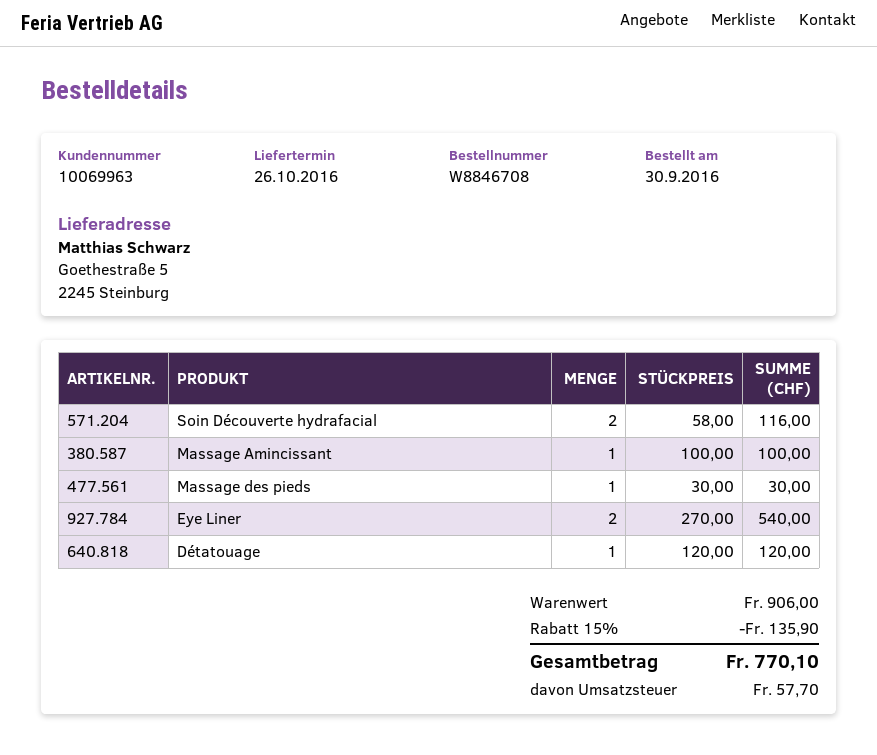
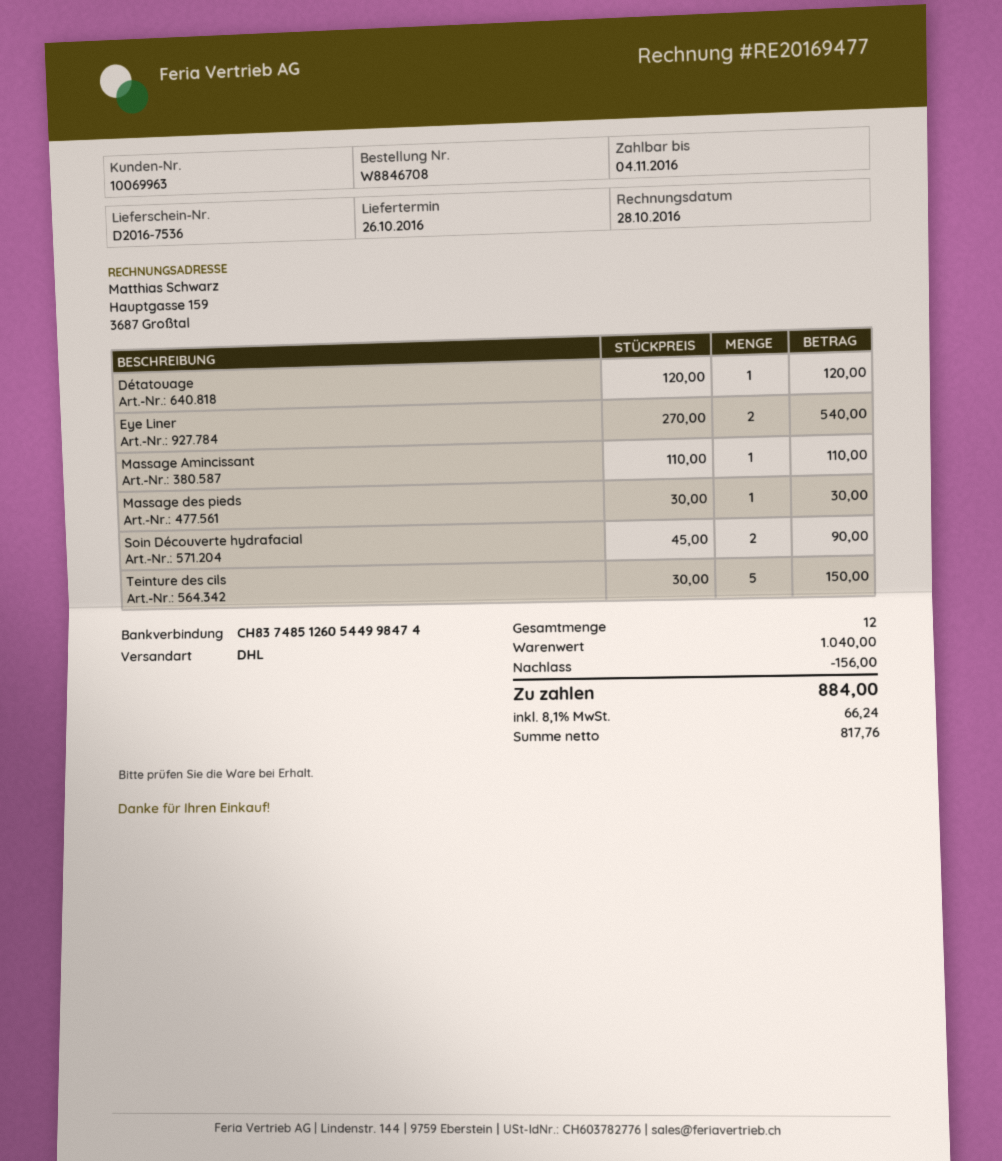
Soin Découverte hydrafacial: 2 x 58.00 = 116.00 -> 2 x 45.00 = 90.00
Massage Amincissant: 1 x 100.00 = 100.00 -> 1 x 110.00 = 110.00
Teinture des cils: none -> 5 x 30.00 = 150.00
subtotal: 906.00 -> 1040.00
discount: 135.90 -> 156.00
tax: 57.70 -> 66.24
total: 770.10 -> 884.00

